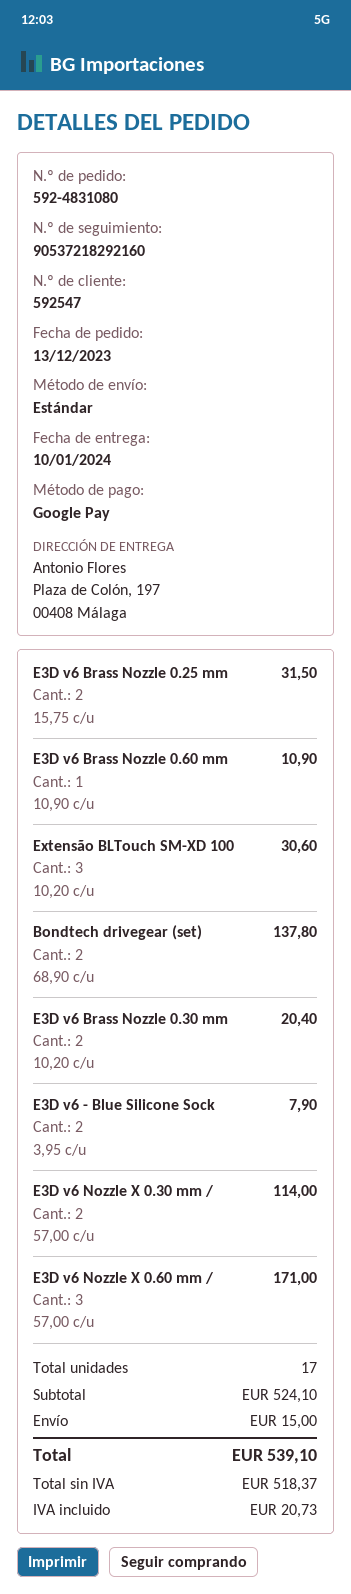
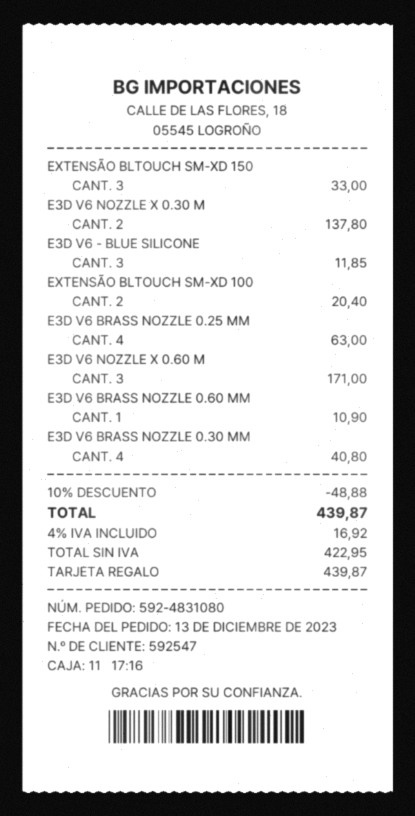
payment method: Google Pay -> gift card
E3D v6 Brass Nozzle 0.25 mm: 2 for 31.50 -> 4 for 63.00
Extensão BLTouch SM-XD 100: 3 for 30.60 -> 2 for 20.40
Bondtech drivegear (set): 2 for 137.80 -> none
E3D v6 Brass Nozzle 0.30 mm: 2 for 20.40 -> 4 for 40.80
E3D v6 - Blue Silicone Sock: 2 for 7.90 -> 3 for 11.85
E3D v6 Nozzle X 0.30 mm /: 2 for 114.00 -> 2 for 137.80
EXTENSÃO BLTOUCH SM-XD 150: none -> 3 for 33.00
discount: none -> 10% = 48.88
shipping: 15.00 -> none
net: 518.37 -> 422.95
tax: 20.73 -> 16.92
total: 539.10 -> 439.87

